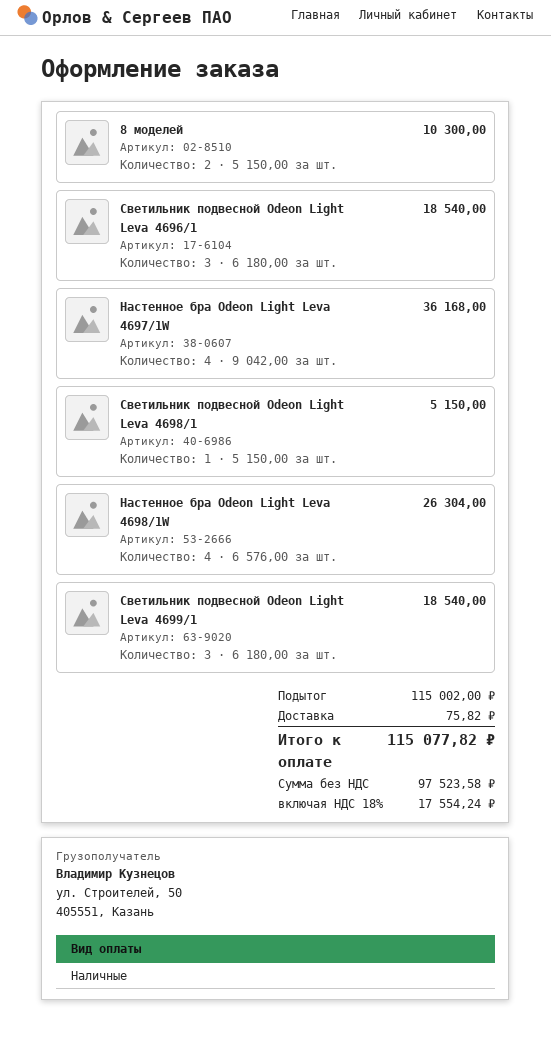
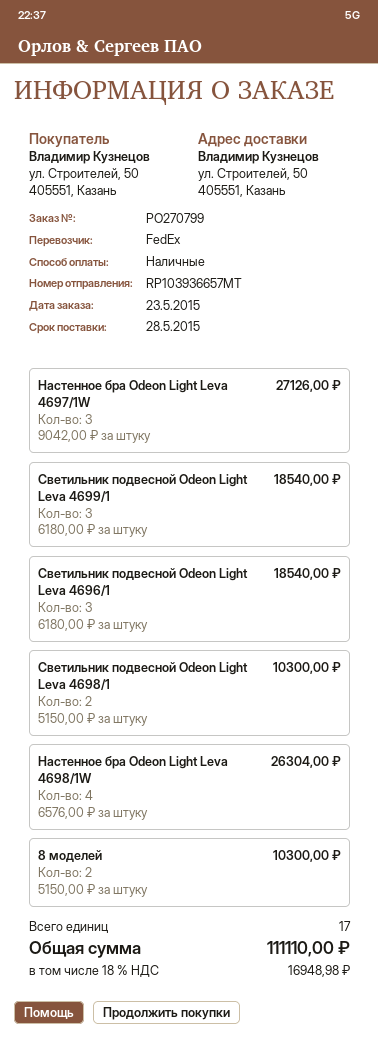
Настенное бра Odeon Light Leva 4697/1W: 4 x 9042.00 = 36168.00 -> 3 x 9042.00 = 27126.00
Светильник подвесной Odeon Light Leva 4698/1: 1 x 5150.00 = 5150.00 -> 2 x 5150.00 = 10300.00
shipping: 75.82 -> none
tax: 18% = 17554.24 -> 18% = 16948.98
total: 115077.82 -> 111110.00

